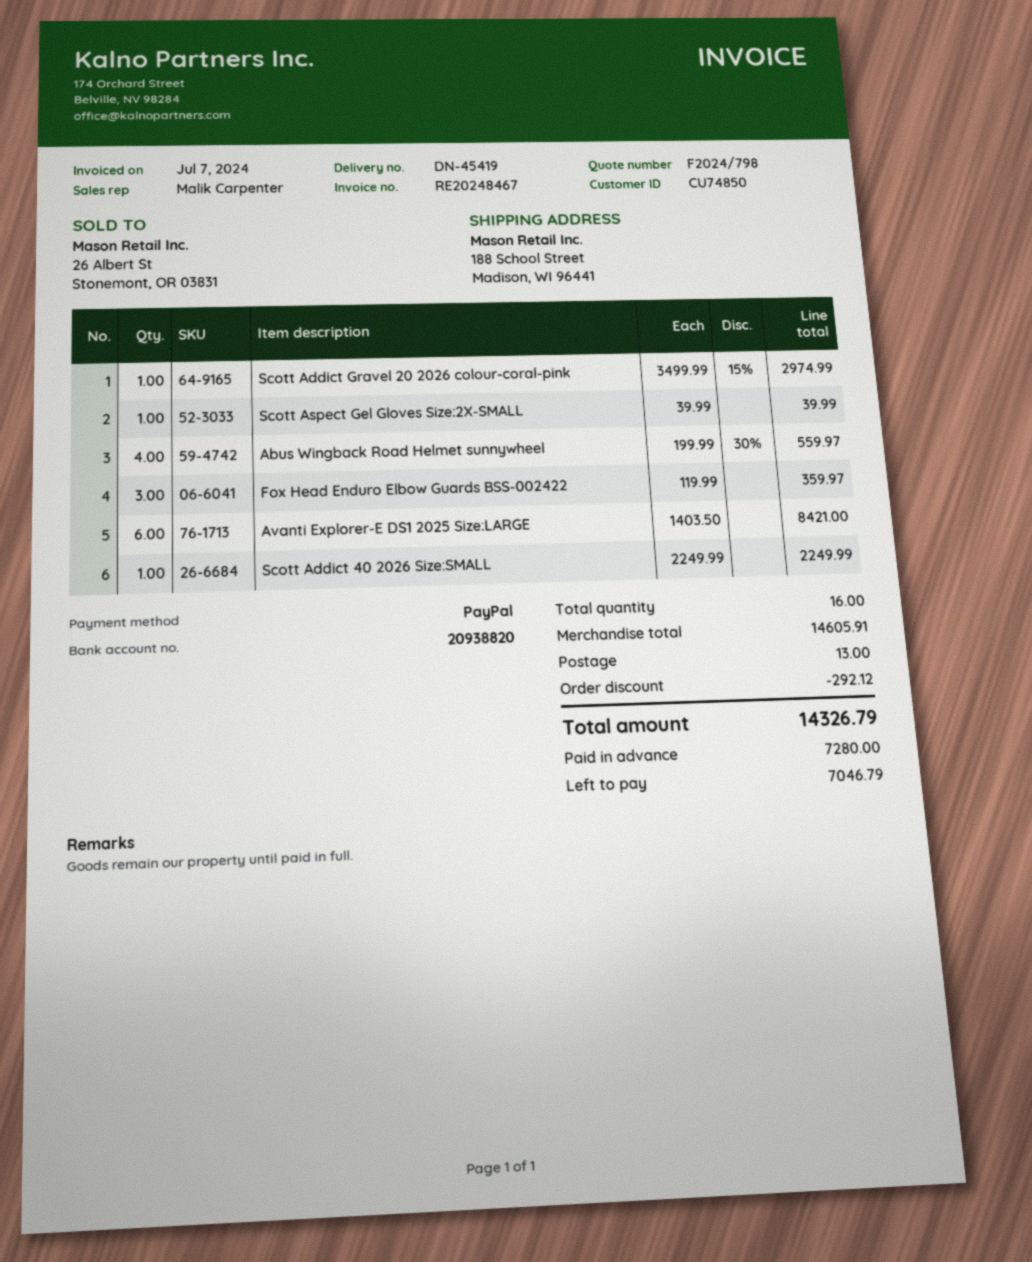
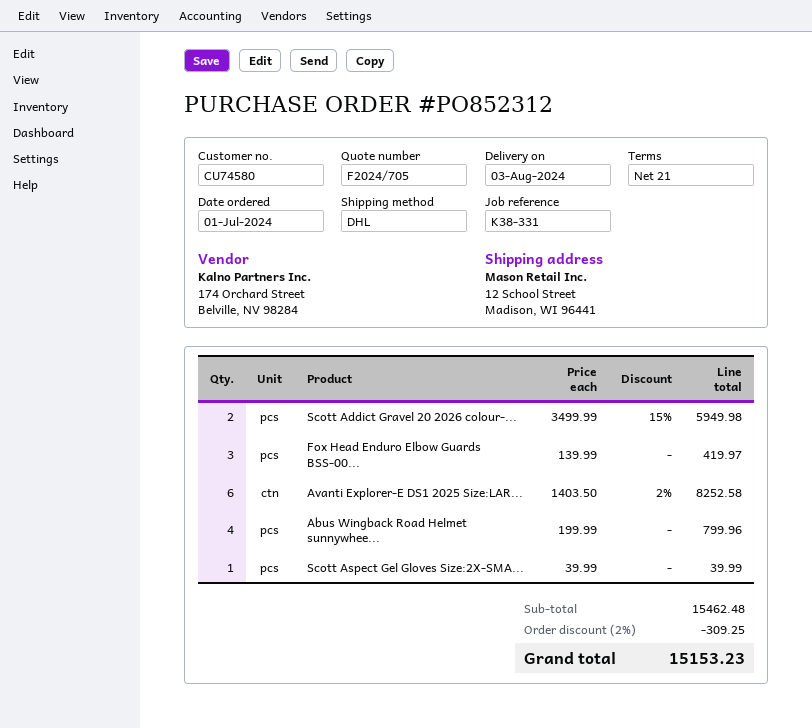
quote number: F2024/798 -> F2024/705
customer number: CU74850 -> CU74580
ship to: 188 School Street, Madison, WI 96441 -> 12 School Street, Madison, WI 96441
Scott Addict Gravel 20 2026 colour-coral-pink: 1 x 3499.99 - 15% = 2974.99 -> 2 x 3499.99 - 15% = 5949.98
Abus Wingback Road Helmet sunnywheel: 4 x 199.99 - 30% = 559.97 -> 4 x 199.99 = 799.96
Fox Head Enduro Elbow Guards BSS-002422: 3 x 119.99 = 359.97 -> 3 x 139.99 = 419.97
Avanti Explorer-E DS1 2025 Size:LARGE: 6 x 1403.50 = 8421.00 -> 6 x 1403.50 - 2% = 8252.58
Scott Addict 40 2026 Size:SMALL: 1 x 2249.99 = 2249.99 -> none
subtotal: 14605.91 -> 15462.48
discount: 292.12 -> 309.25
shipping: 13.00 -> none
total: 14326.79 -> 15153.23

